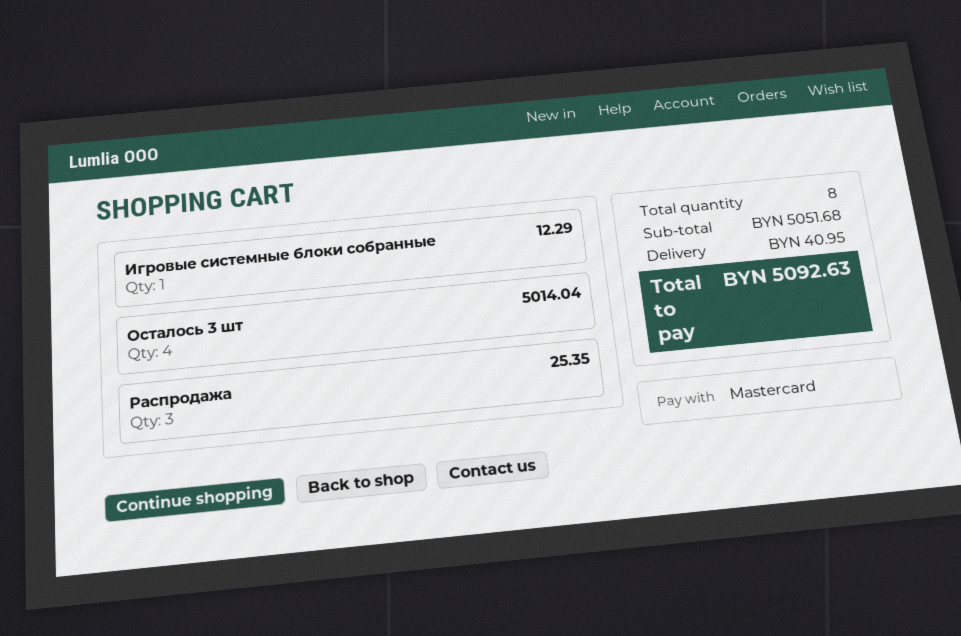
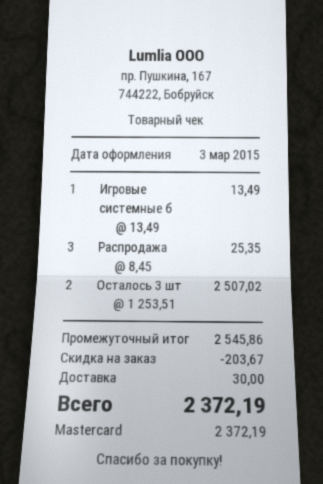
Игровые системные блоки собранные: 1 for 12.29 -> 1 for 13.49
Осталось 3 шт: 4 for 5014.04 -> 2 for 2507.02
subtotal: 5051.68 -> 2545.86
discount: none -> 203.67
shipping: 40.95 -> 30.00
total: 5092.63 -> 2372.19

